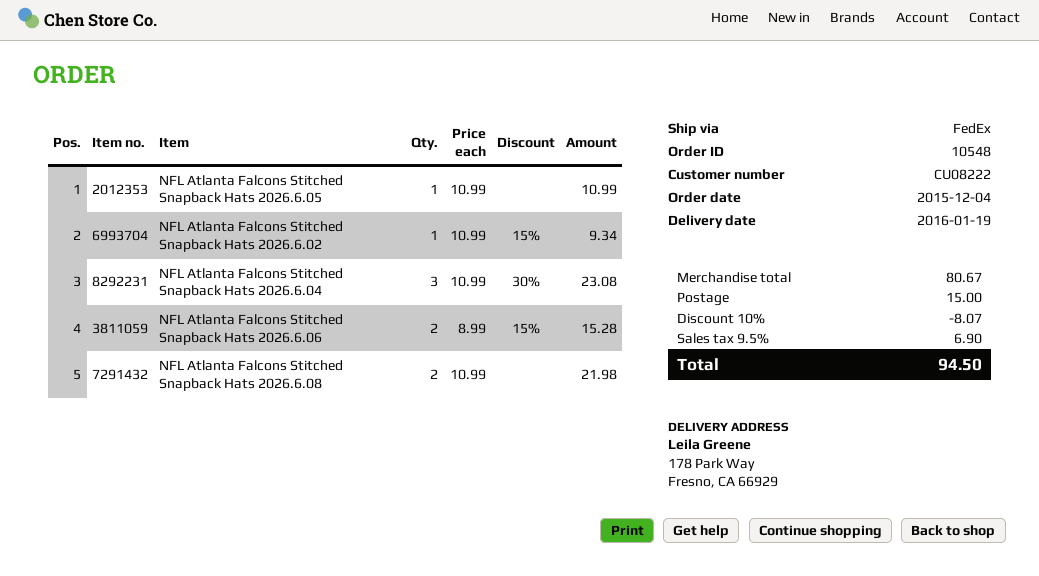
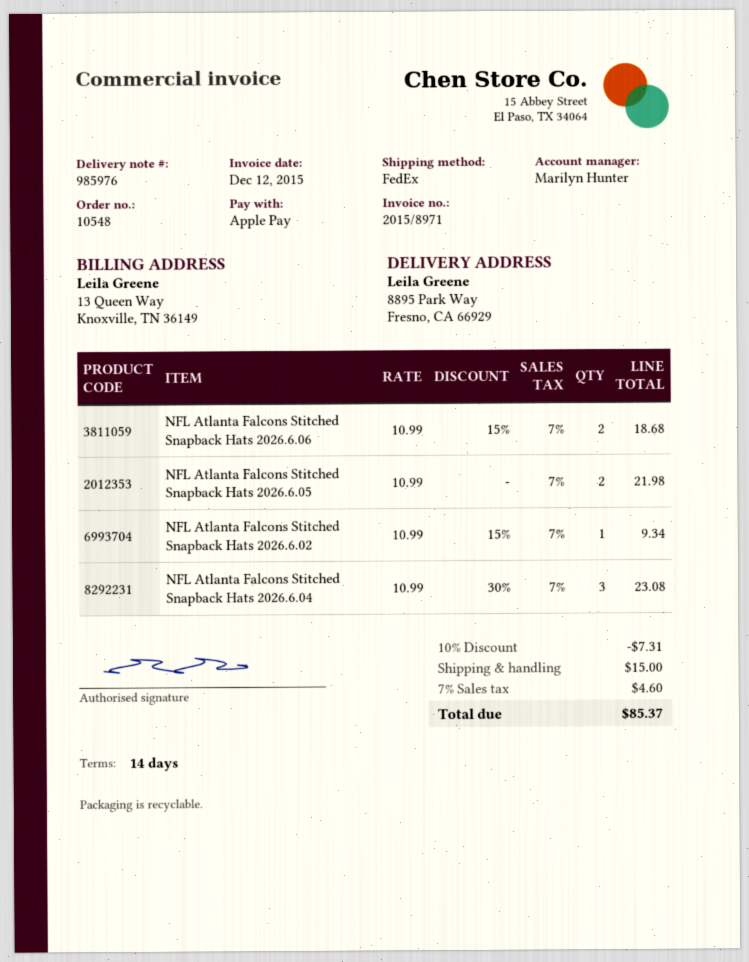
ship to: 178 Park Way, Fresno, CA 66929 -> 8895 Park Way, Fresno, CA 66929
NFL Atlanta Falcons Stitched Snapback Hats 2026.6.05: 1 x 10.99 = 10.99 -> 2 x 10.99 = 21.98
NFL Atlanta Falcons Stitched Snapback Hats 2026.6.06: 2 x 8.99 - 15% = 15.28 -> 2 x 10.99 - 15% = 18.68
NFL Atlanta Falcons Stitched Snapback Hats 2026.6.08: 2 x 10.99 = 21.98 -> none
discount: 10% = 8.07 -> 10% = 7.31
tax: 9.5% = 6.90 -> 7% = 4.60
total: 94.50 -> 85.37

